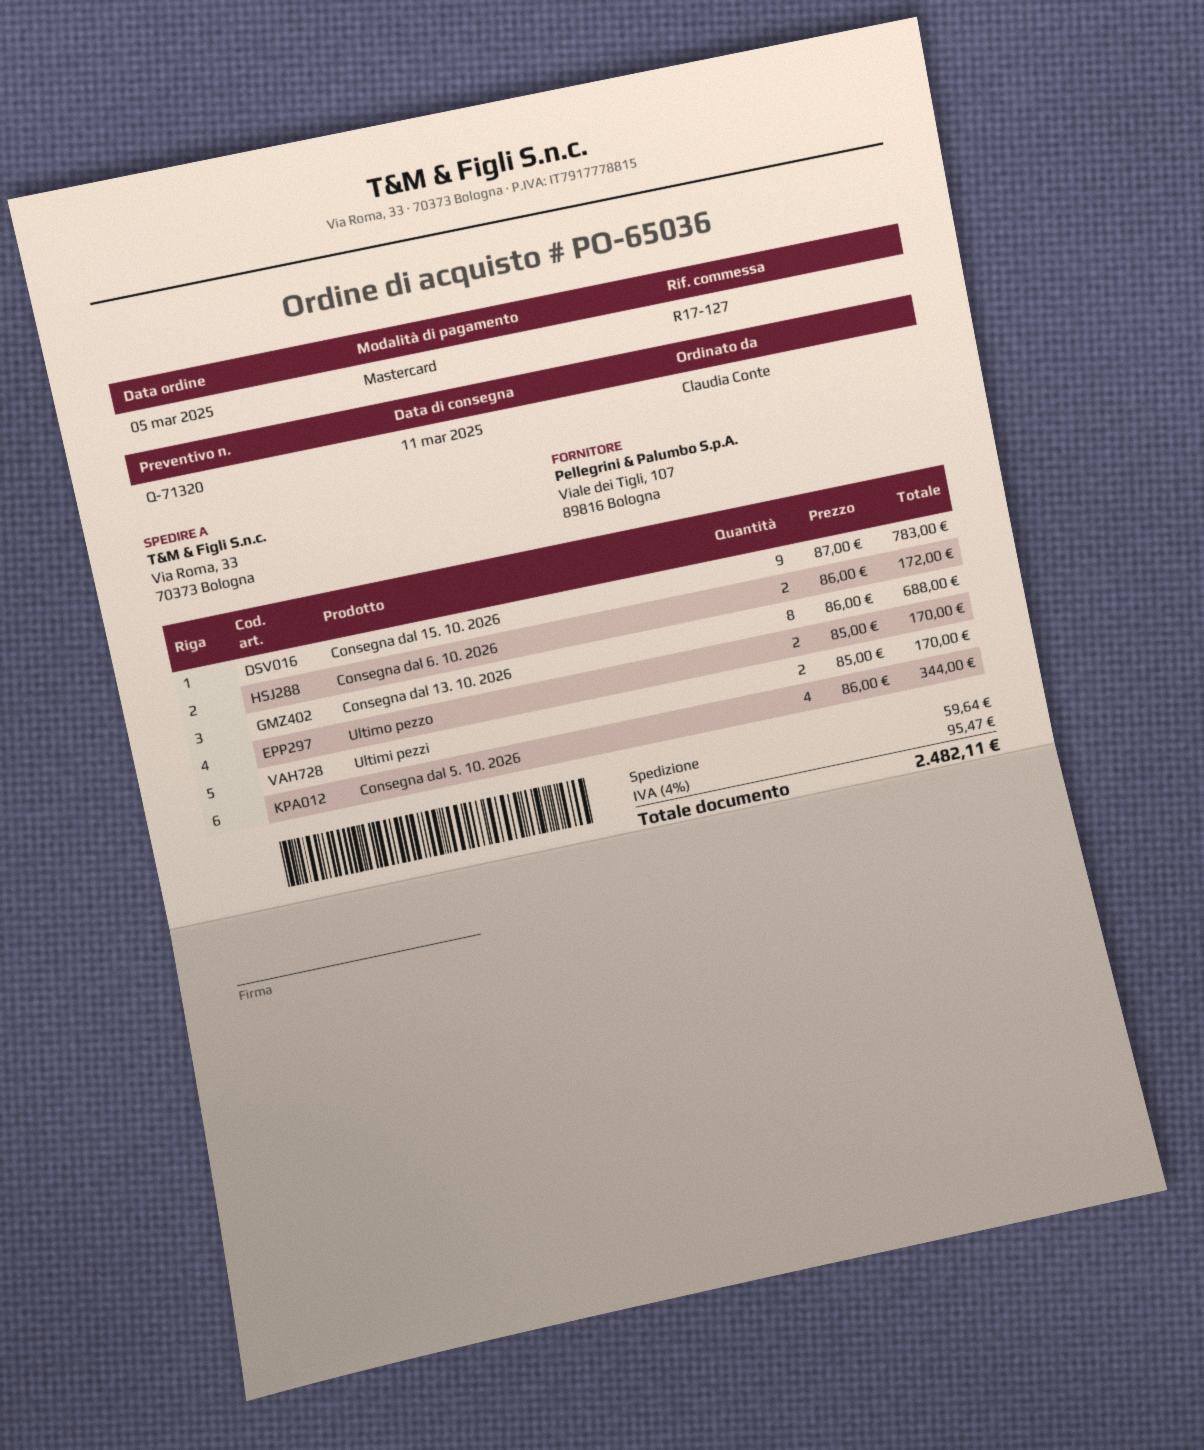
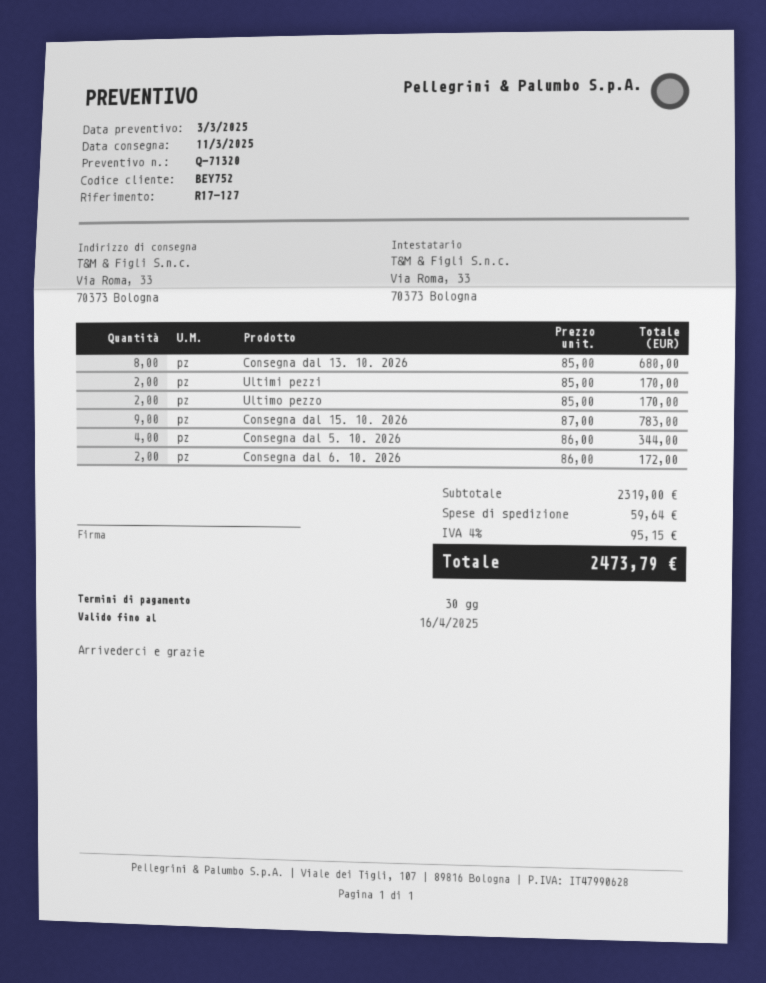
Consegna dal 13. 10. 2026: 8 x 86.00 = 688.00 -> 8 x 85.00 = 680.00
tax: 4% = 95.47 -> 4% = 95.15
total: 2482.11 -> 2473.79

